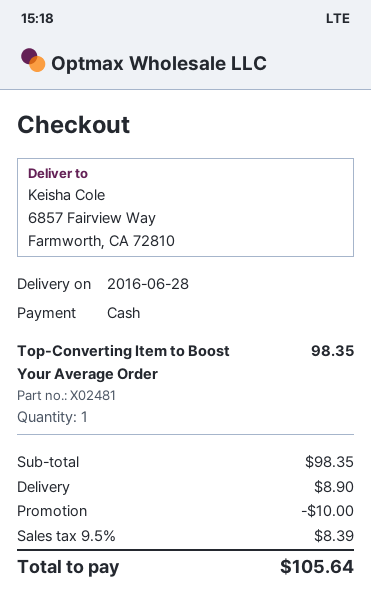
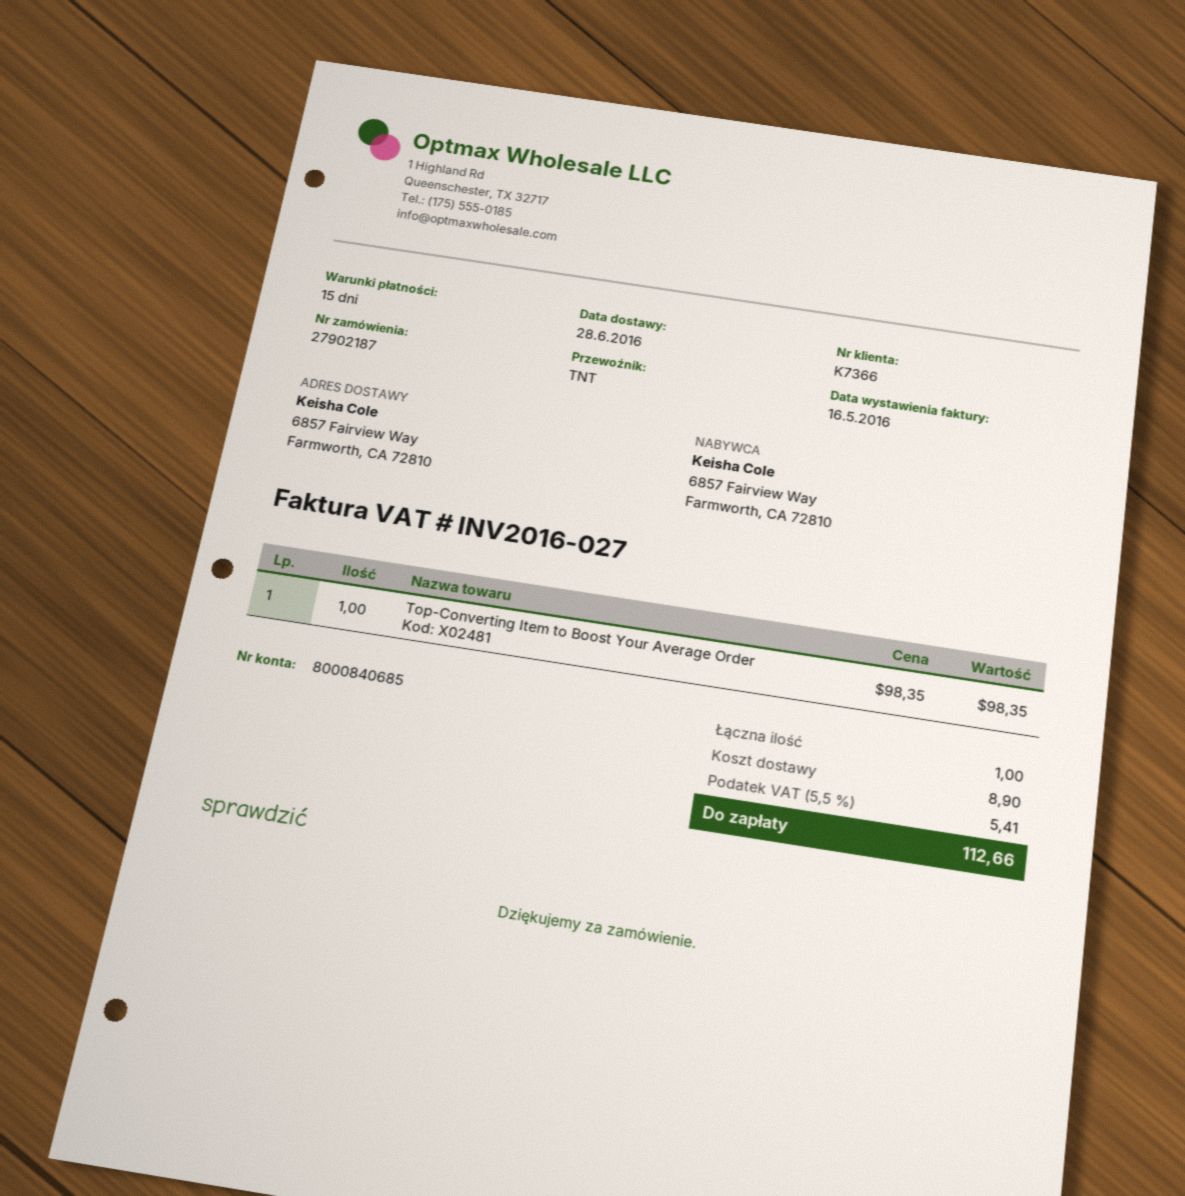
discount: 10.00 -> none
tax: 9.5% = 8.39 -> 5.5% = 5.41
total: 105.64 -> 112.66

